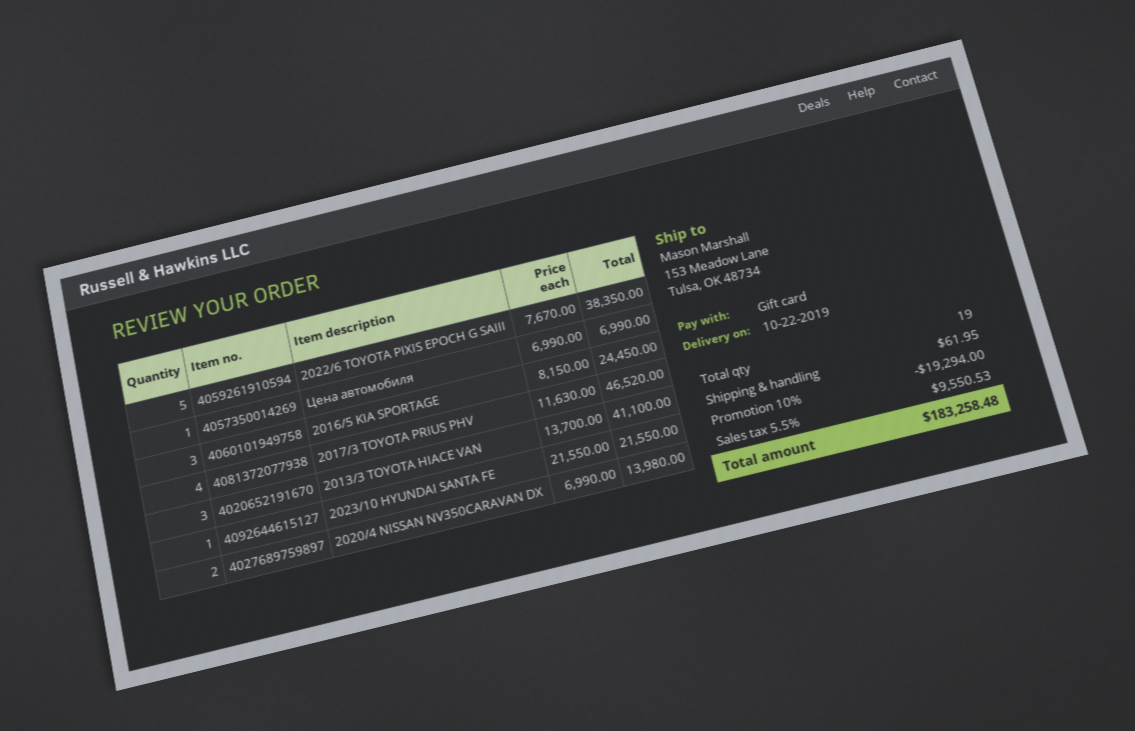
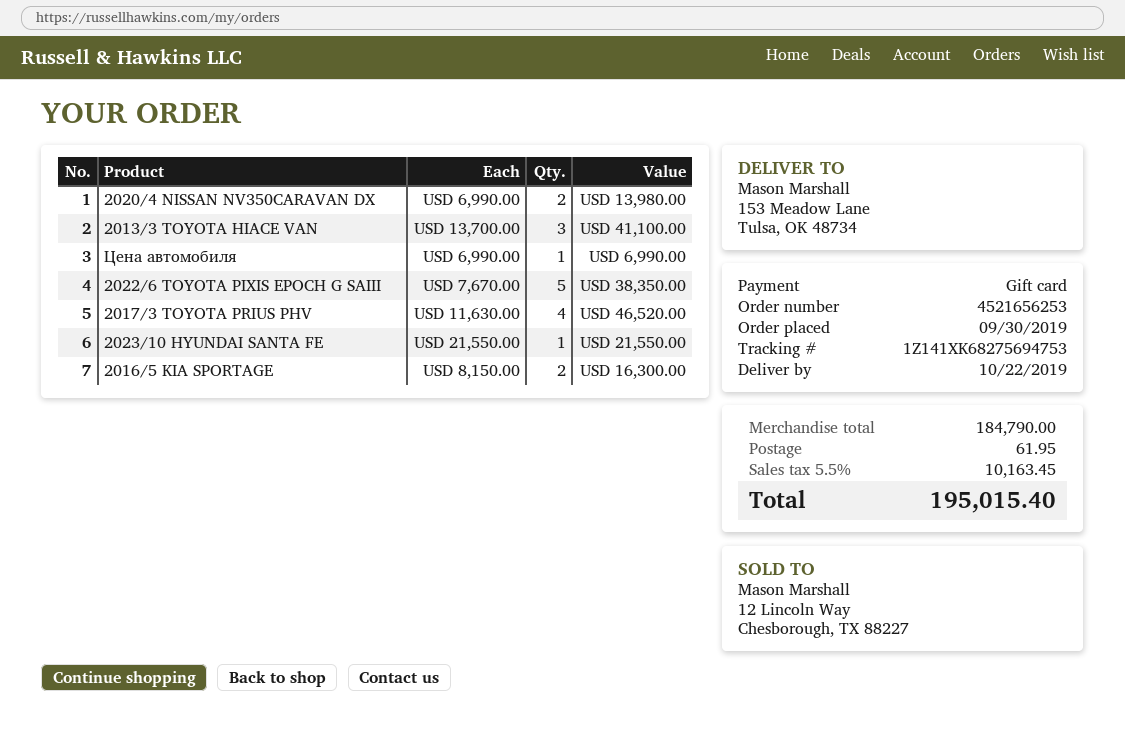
2016/5 KIA SPORTAGE: 3 x 8150.00 = 24450.00 -> 2 x 8150.00 = 16300.00
discount: 10% = 19294.00 -> none
tax: 5.5% = 9550.53 -> 5.5% = 10163.45
total: 183258.48 -> 195015.40

